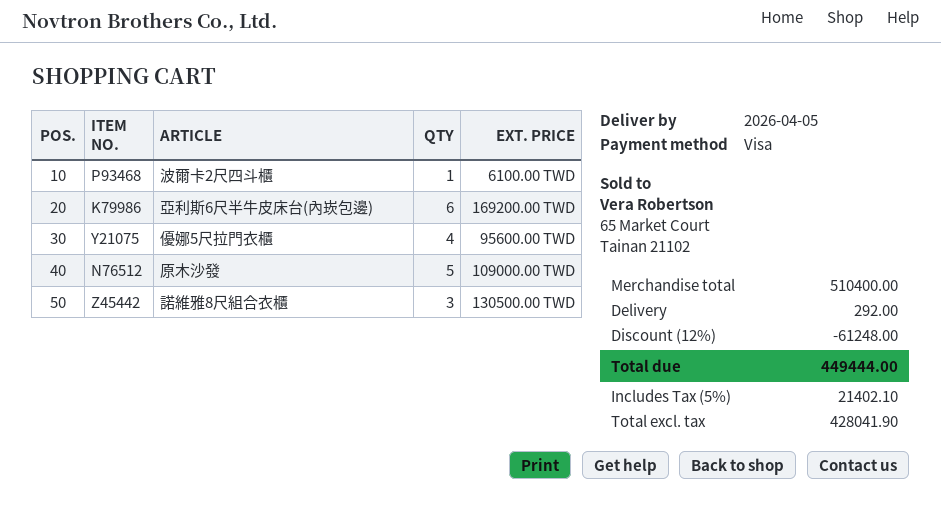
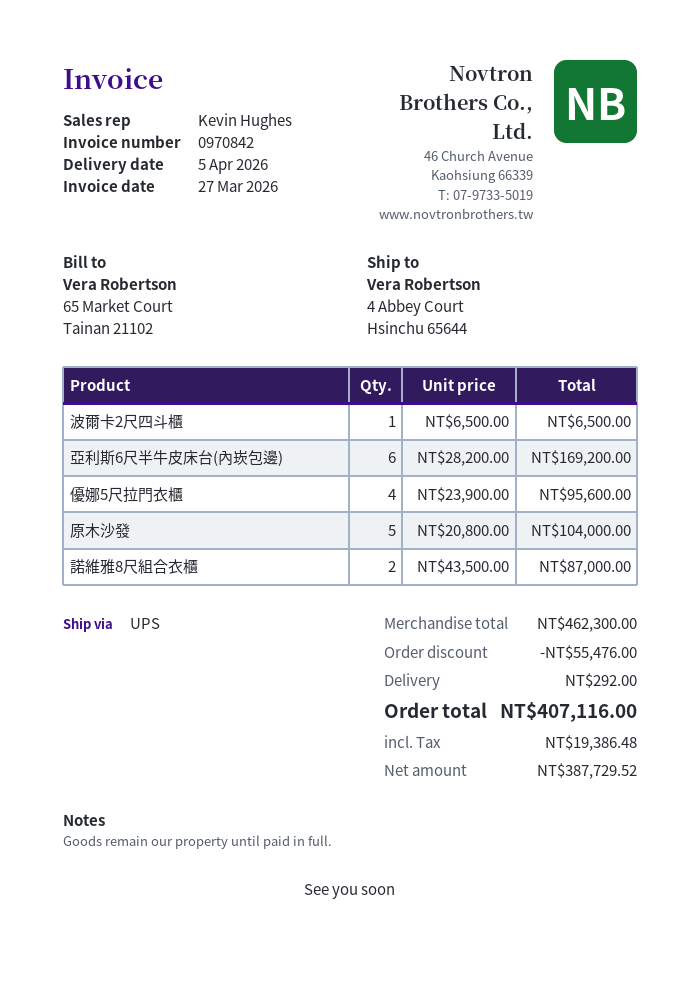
波爾卡2尺四斗櫃: 1 for 6100.00 -> 1 for 6500.00
原木沙發: 5 for 109000.00 -> 5 for 104000.00
諾維雅8尺組合衣櫃: 3 for 130500.00 -> 2 for 87000.00
subtotal: 510400.00 -> 462300.00
discount: 61248.00 -> 55476.00
net: 428041.90 -> 387729.52
tax: 21402.10 -> 19386.48
total: 449444.00 -> 407116.00

